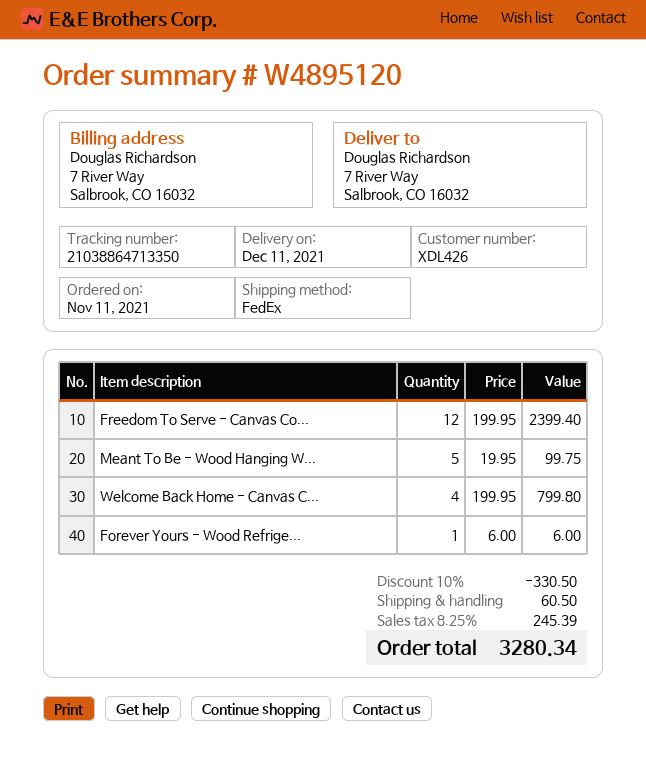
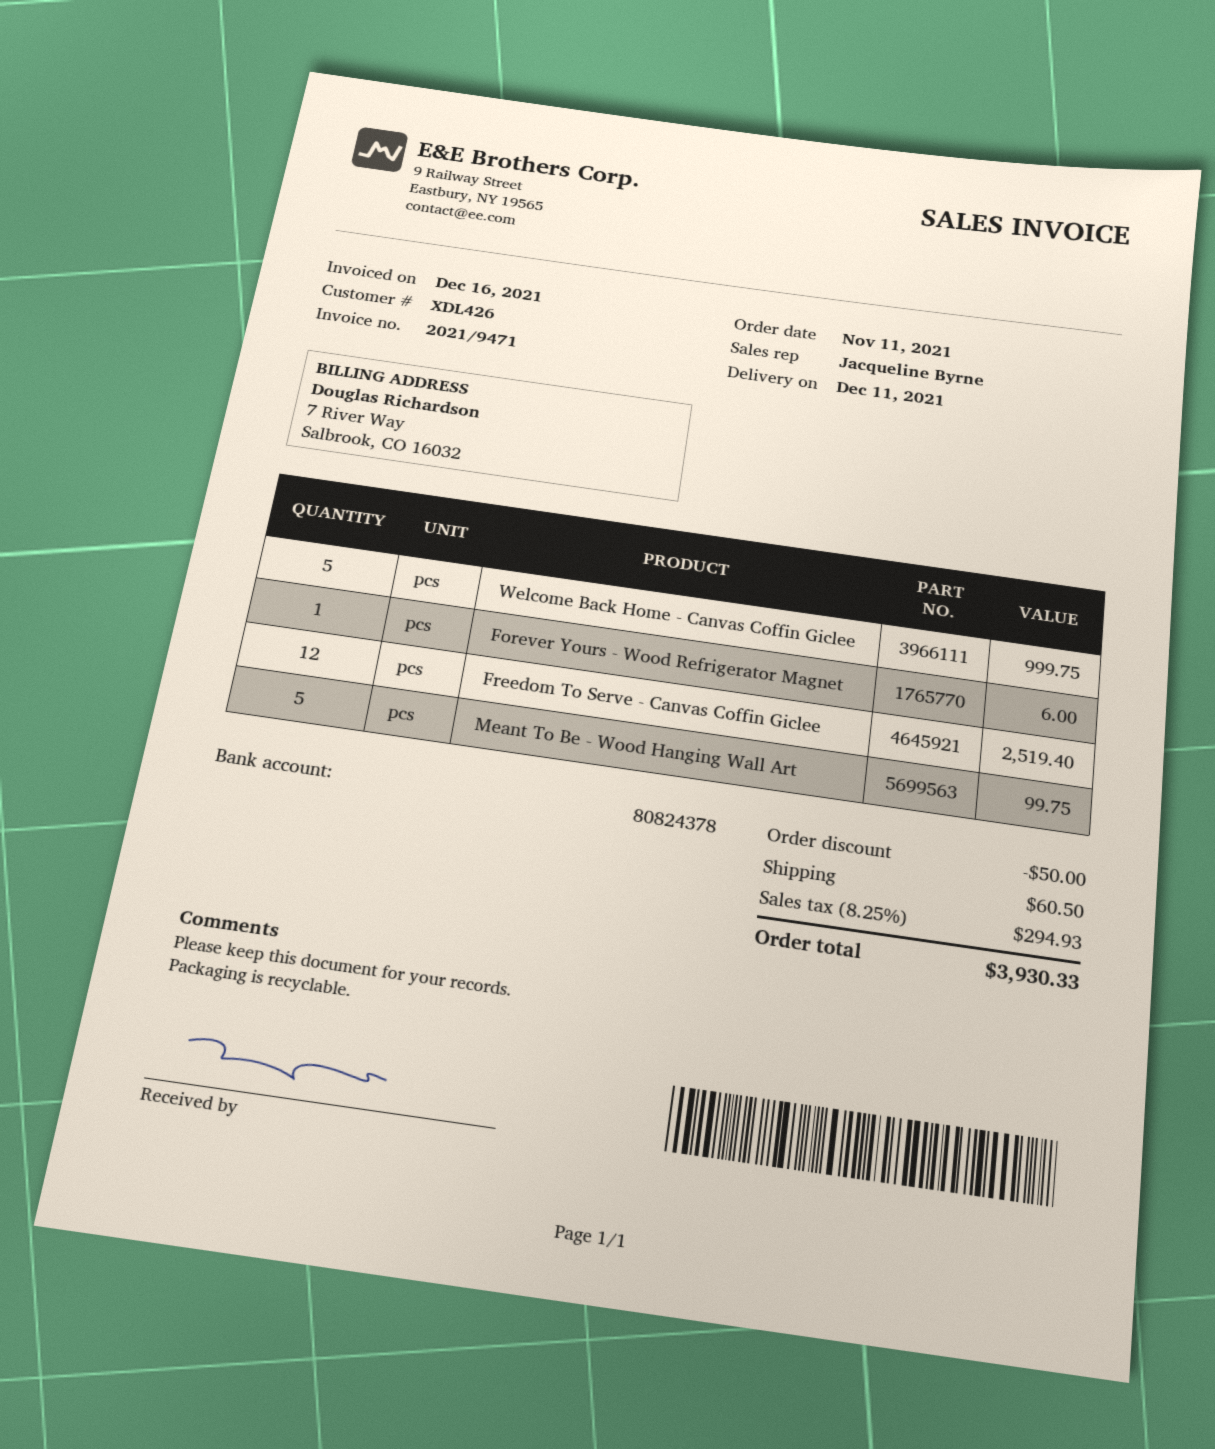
Freedom To Serve - Canvas Co...: 12 for 2399.40 -> 12 for 2519.40
Welcome Back Home - Canvas C...: 4 for 799.80 -> 5 for 999.75
discount: 330.50 -> 50.00
tax: 8.25% = 245.39 -> 8.25% = 294.93
total: 3280.34 -> 3930.33

